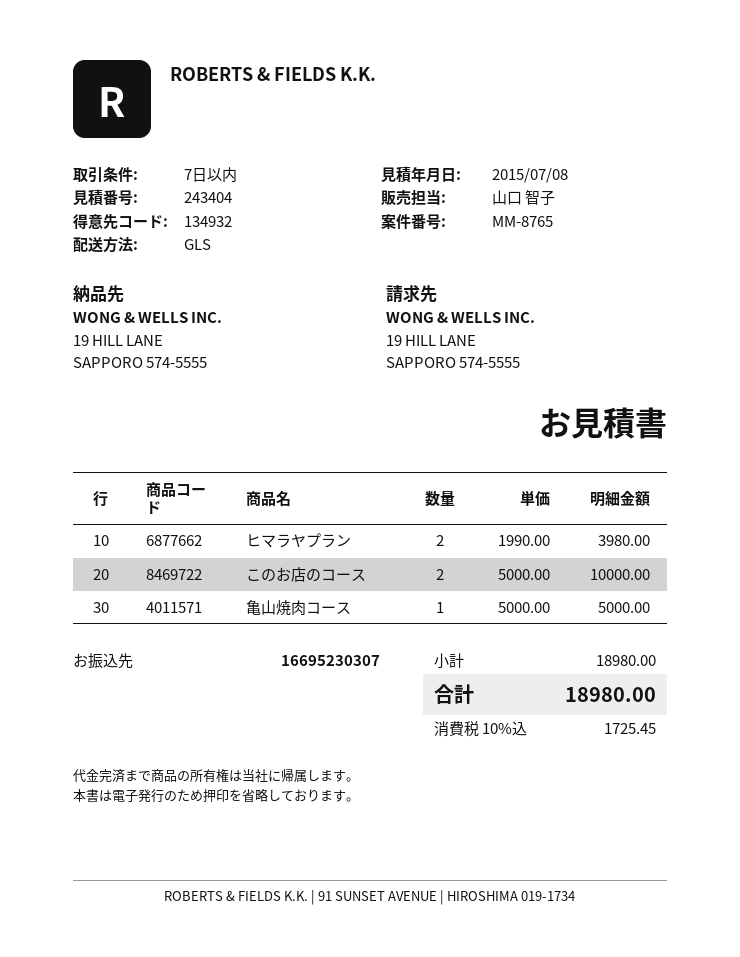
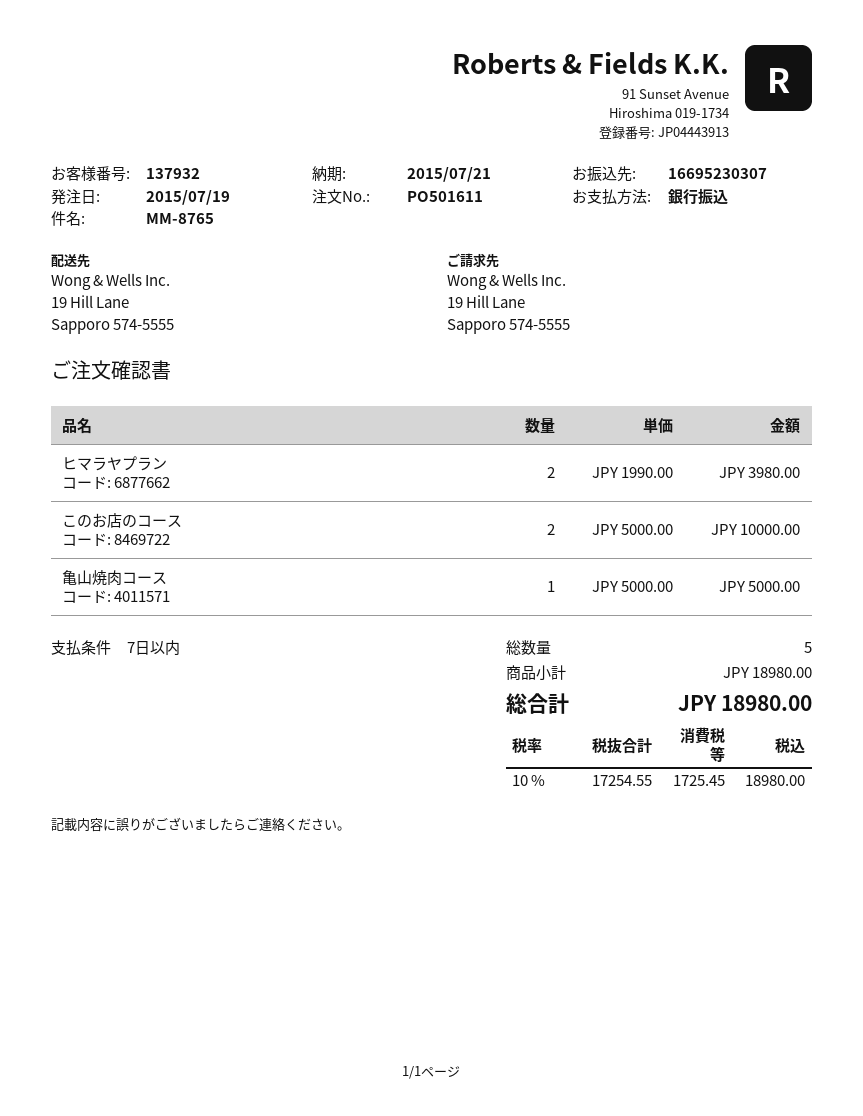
customer number: 134932 -> 137932

